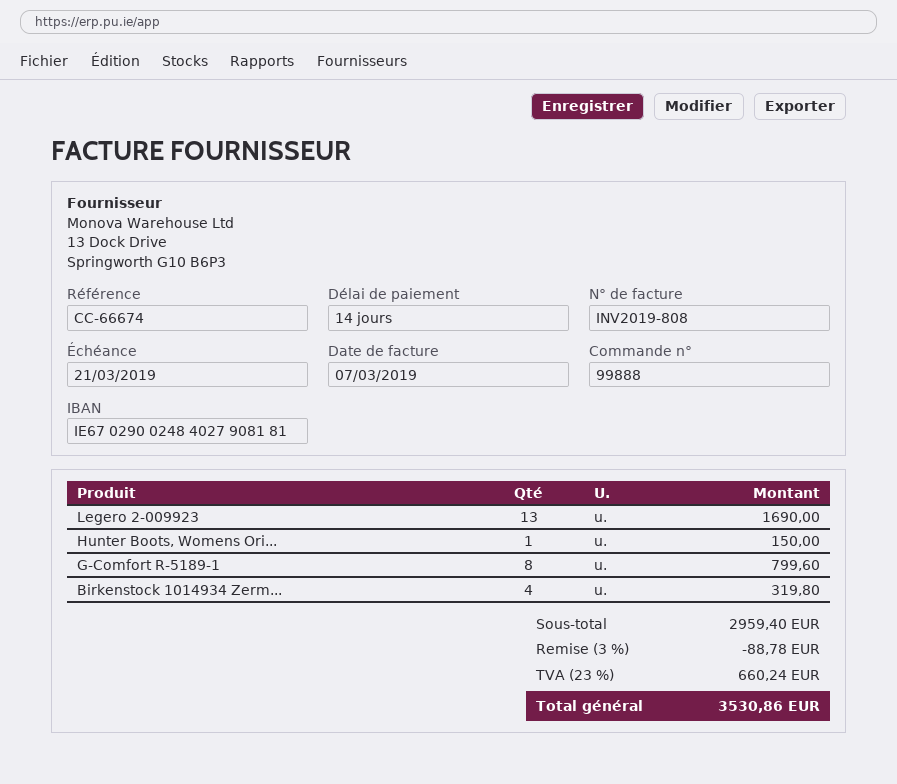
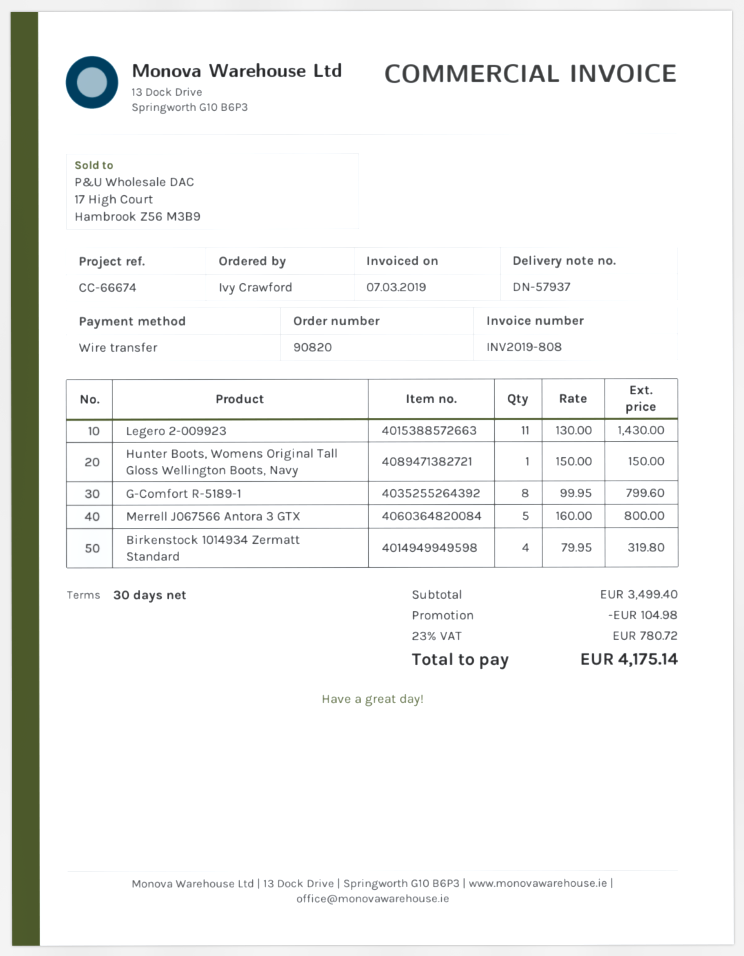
order number: 99888 -> 90820
payment terms: 14 days -> 30 days
Legero 2-009923: 13 for 1690.00 -> 11 for 1430.00
Merrell J067566 Antora 3 GTX: none -> 5 for 800.00
subtotal: 2959.40 -> 3499.40
discount: 88.78 -> 104.98
tax: 23% = 660.24 -> 23% = 780.72
total: 3530.86 -> 4175.14

